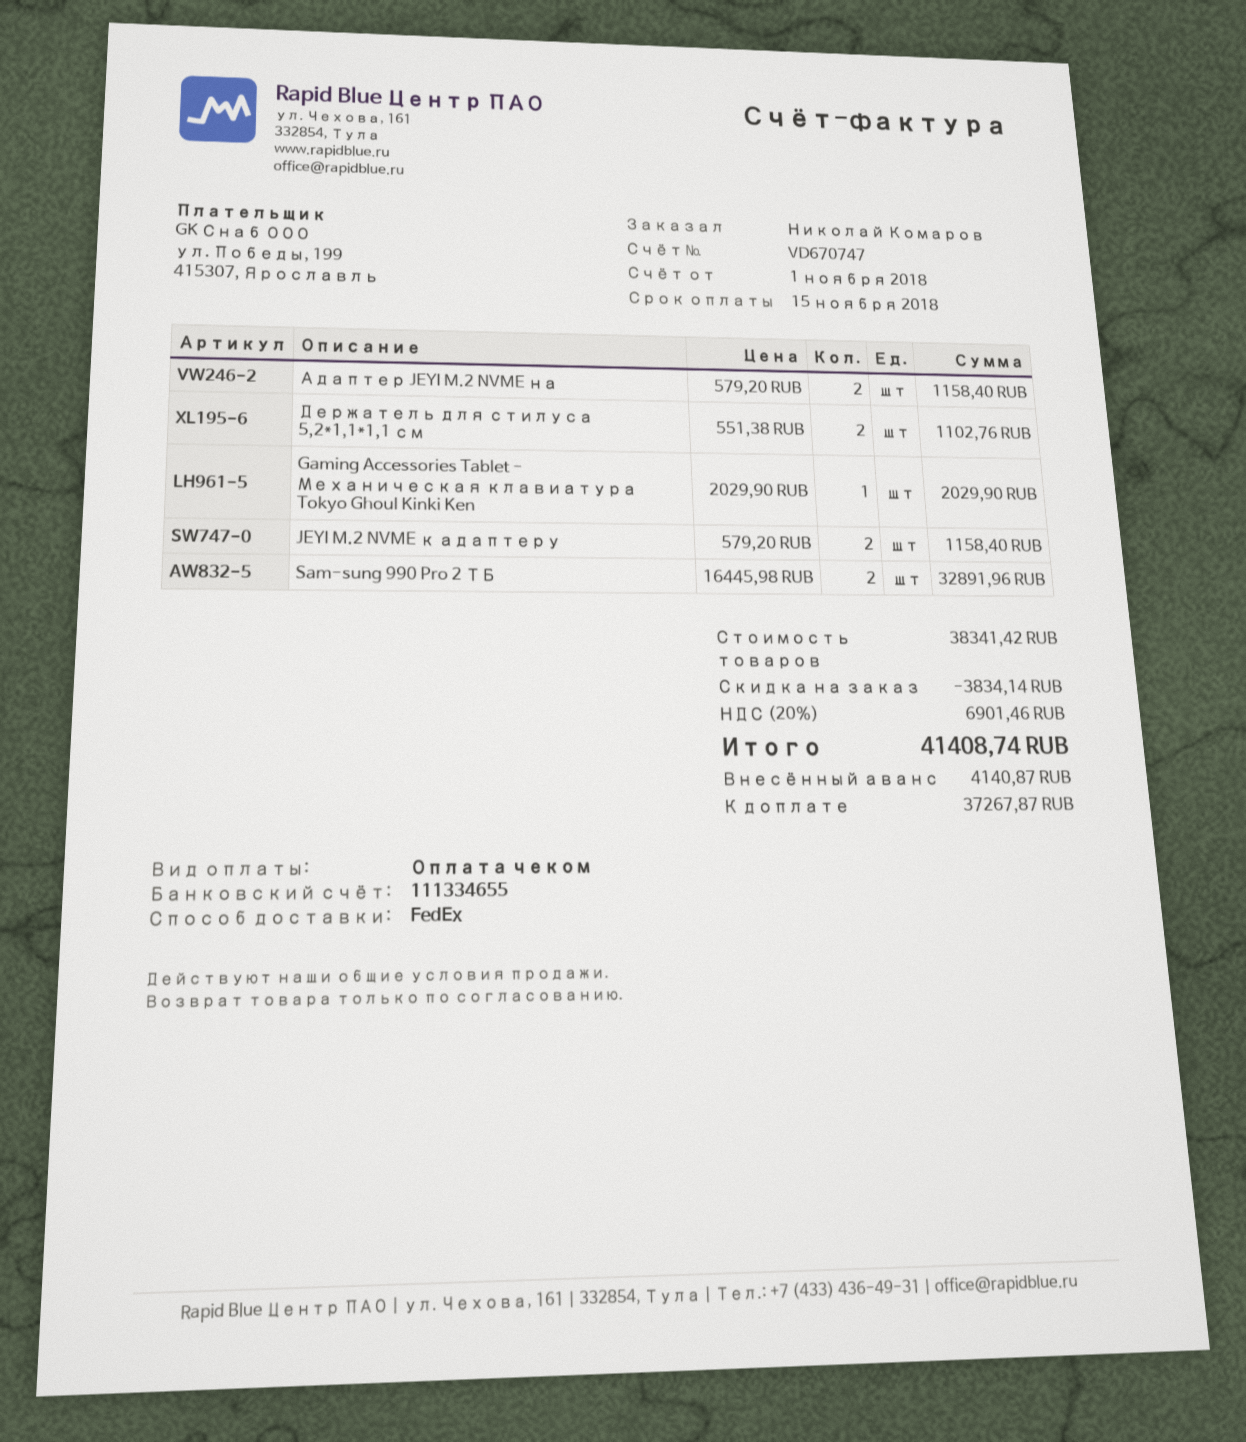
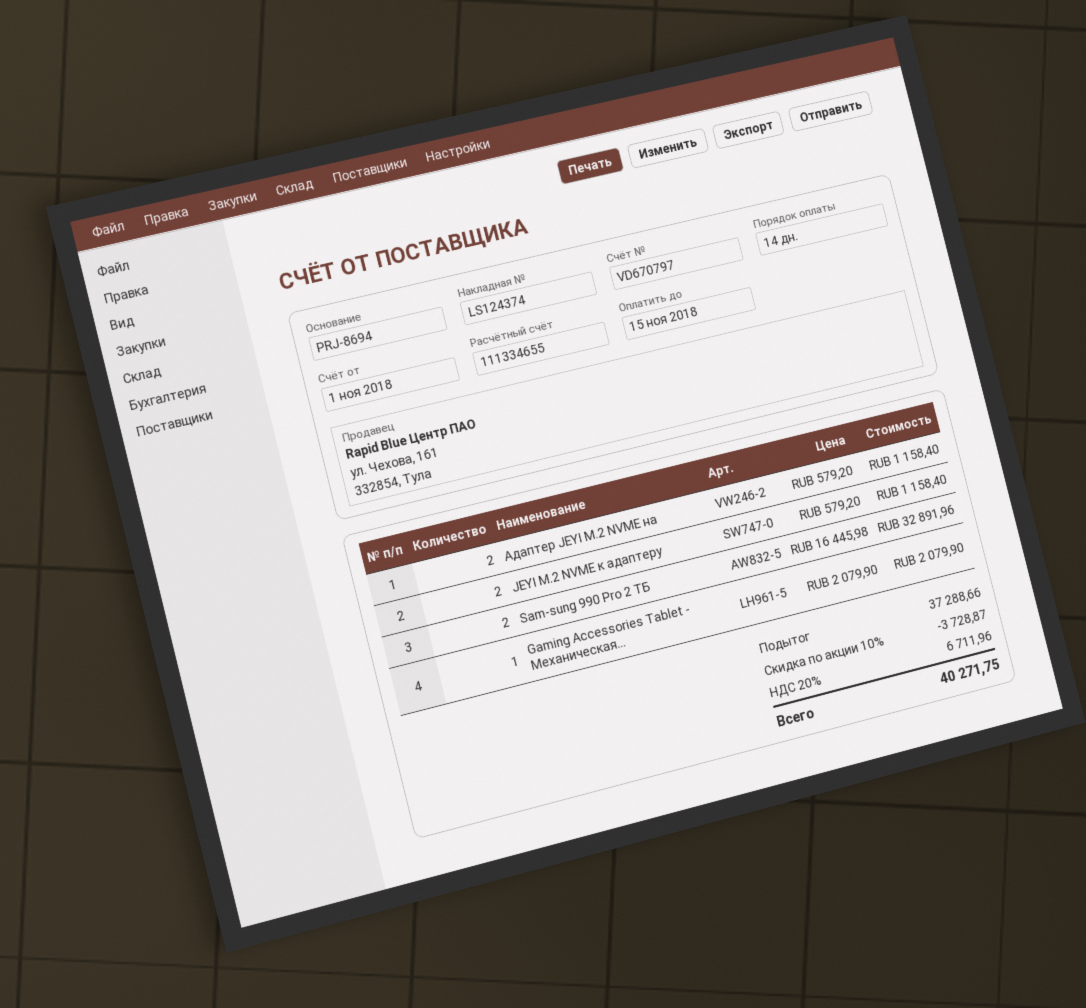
invoice number: VD670747 -> VD670797
Держатель для стилуса 5,2*1,1*1,1 см: 2 x 551.38 = 1102.76 -> none
Gaming Accessories Tablet - Механическая клавиатура Tokyo Ghoul Kinki Ken: 1 x 2029.90 = 2029.90 -> 1 x 2079.90 = 2079.90
subtotal: 38341.42 -> 37288.66
discount: 3834.14 -> 3728.87
tax: 20% = 6901.46 -> 20% = 6711.96
total: 41408.74 -> 40271.75

